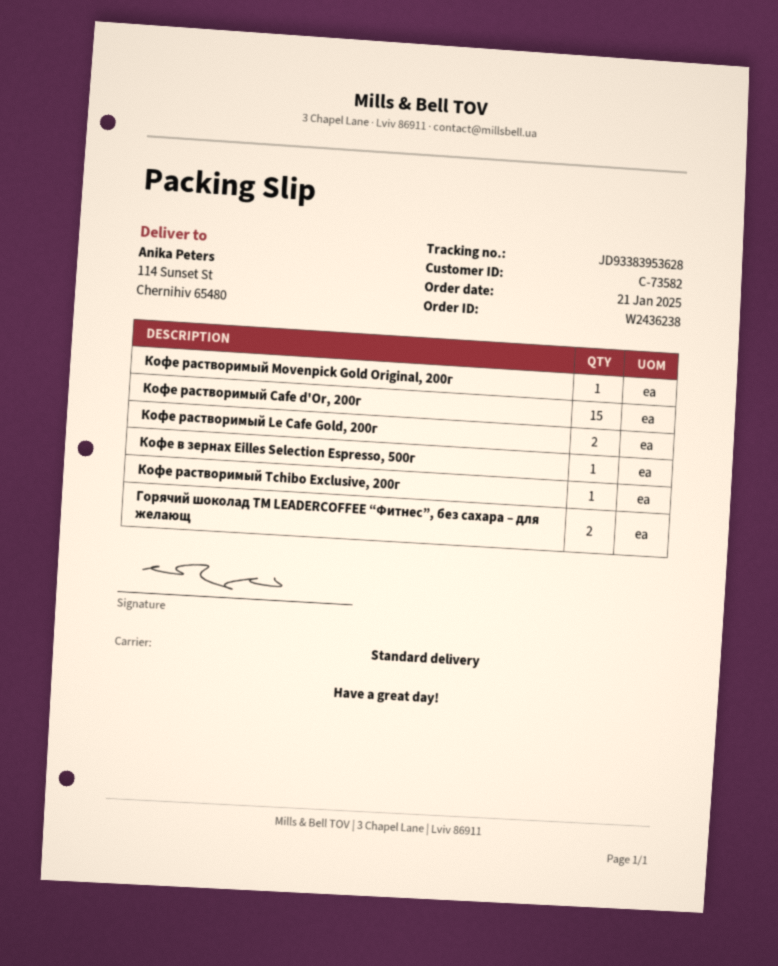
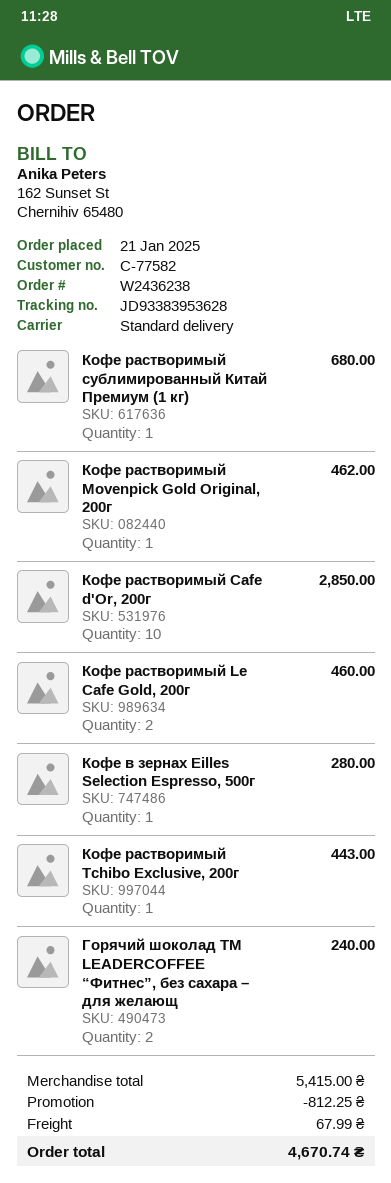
customer number: C-73582 -> C-77582
Кофе растворимый Cafe d'Or, 200г: 15 -> 10
Кофе растворимый сублимированный Китай Премиум (1 кг): none -> 1

